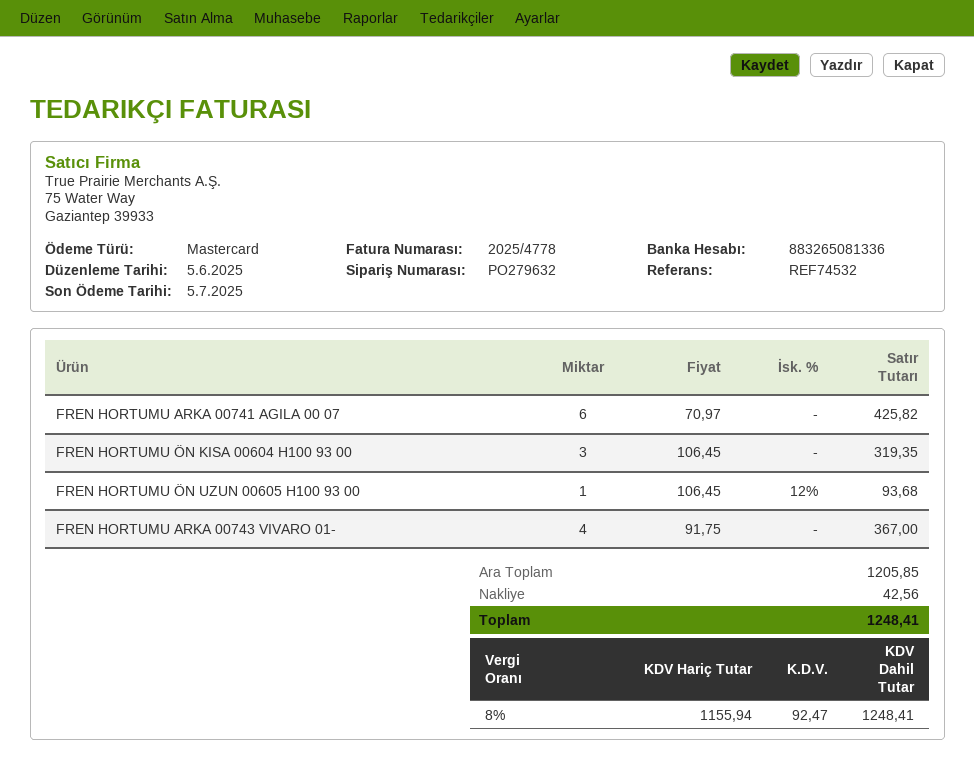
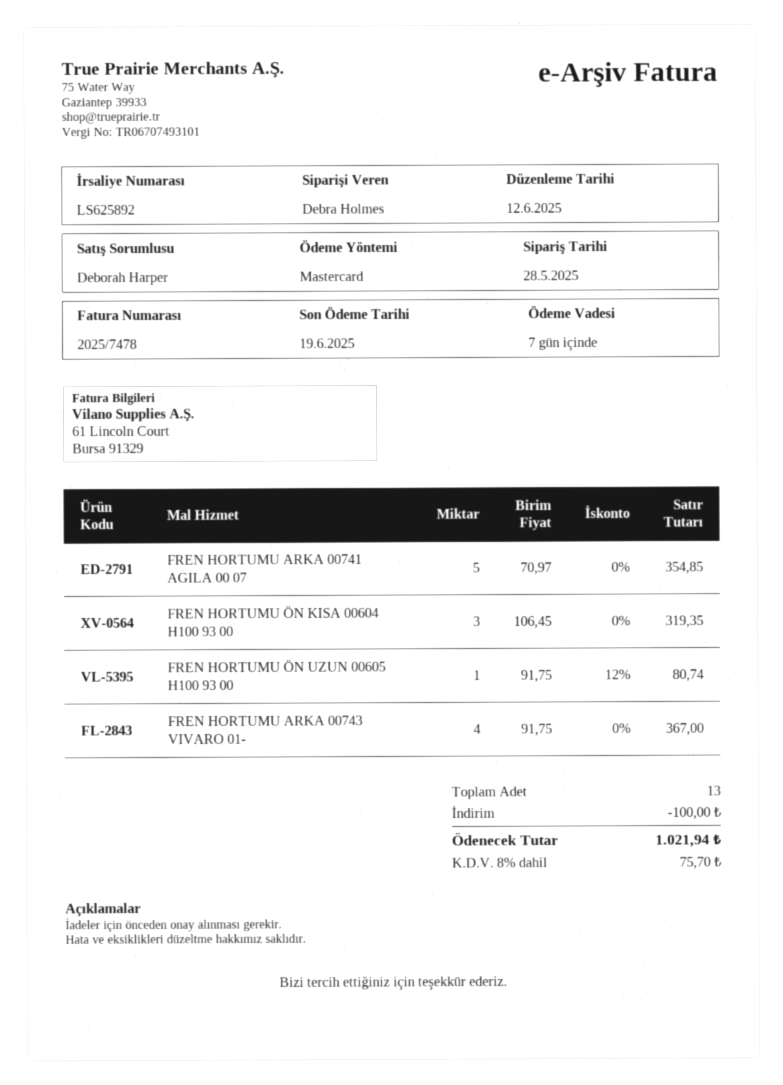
invoice number: 2025/4778 -> 2025/7478
invoice date: 2025-06-05 -> 2025-06-12
due date: 2025-07-05 -> 2025-06-19
FREN HORTUMU ARKA 00741 AGILA 00 07: 6 x 70.97 = 425.82 -> 5 x 70.97 = 354.85
FREN HORTUMU ÖN UZUN 00605 H100 93 00: 1 x 106.45 - 12% = 93.68 -> 1 x 91.75 - 12% = 80.74
discount: none -> 100.00
shipping: 42.56 -> none
tax: 8% = 92.47 -> 8% = 75.70
total: 1248.41 -> 1021.94

